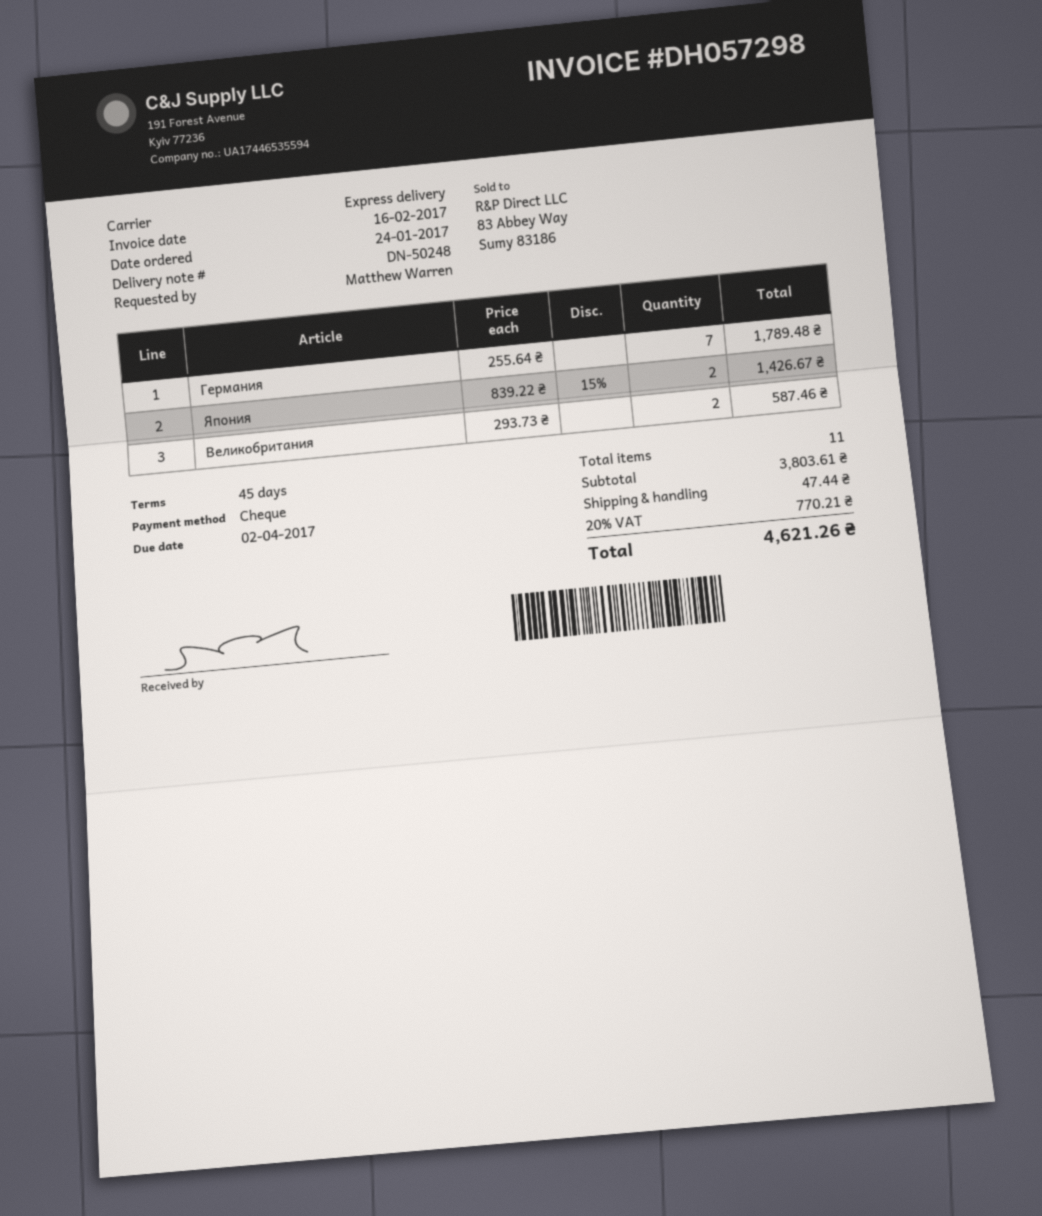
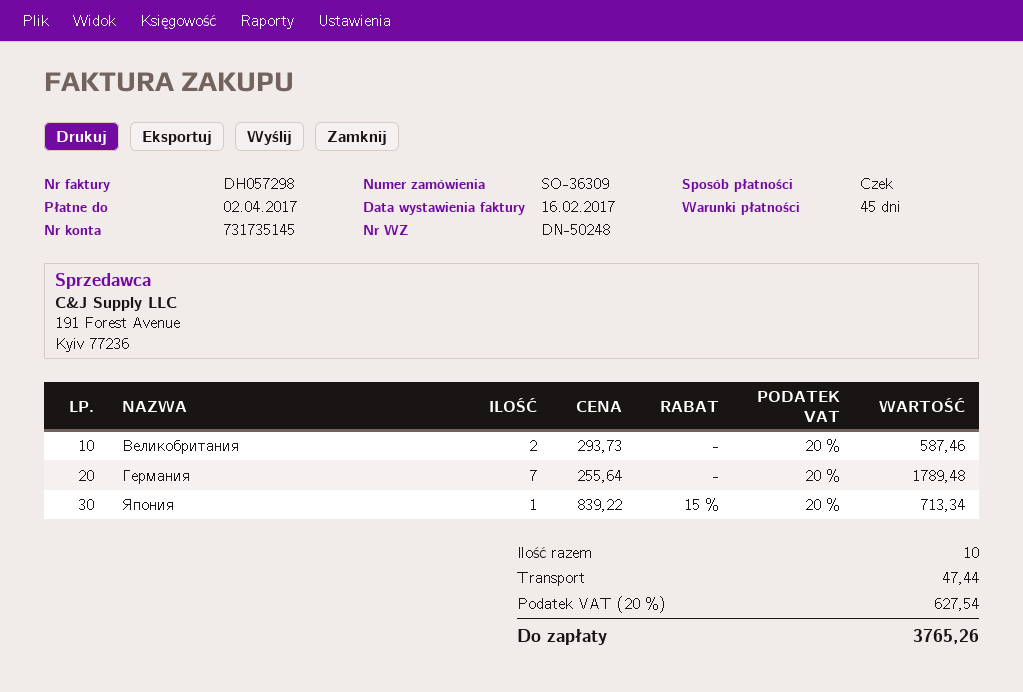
Япония: 2 x 839.22 - 15% = 1426.67 -> 1 x 839.22 - 15% = 713.34
total quantity: 11 -> 10
tax: 20% = 770.21 -> 20% = 627.54
total: 4621.26 -> 3765.26

